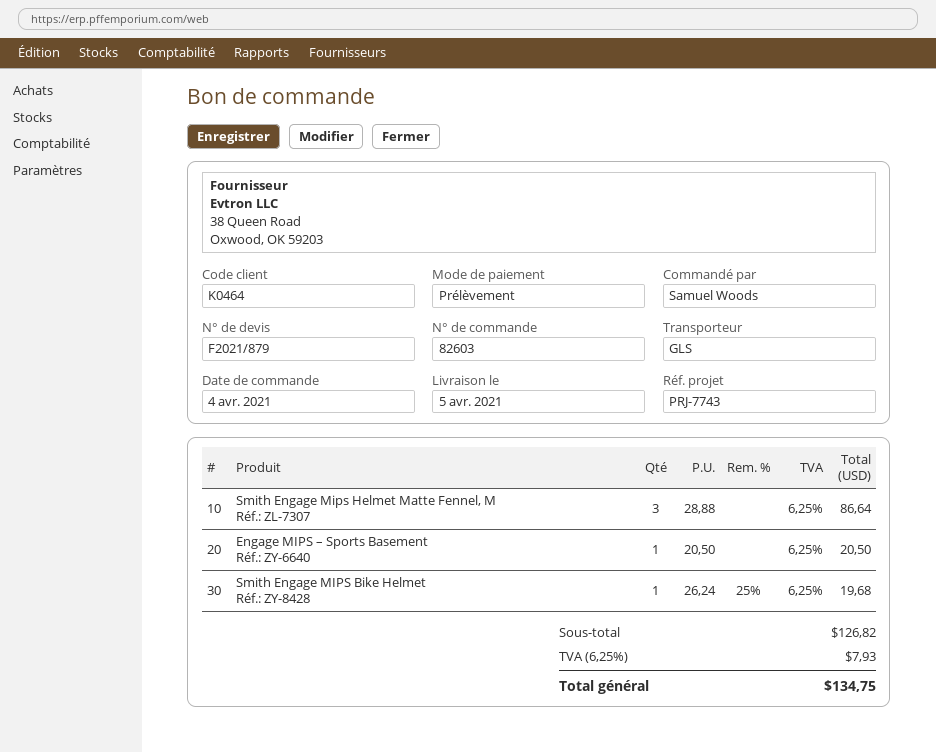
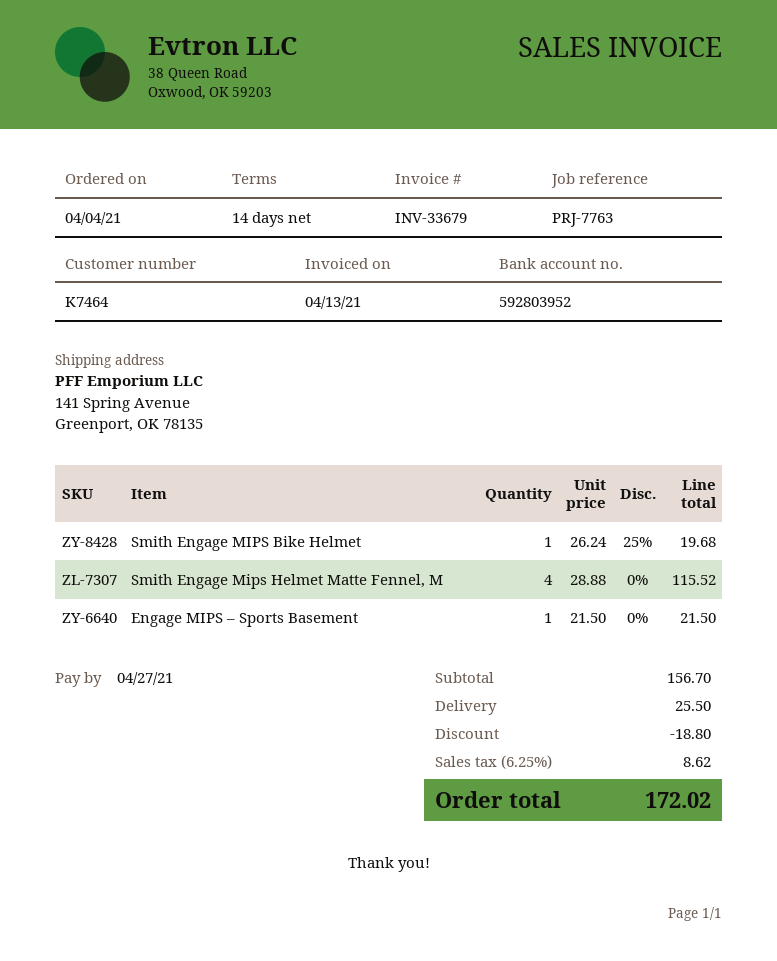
customer number: K0464 -> K7464
reference: PRJ-7743 -> PRJ-7763
Smith Engage Mips Helmet Matte Fennel, M: 3 x 28.88 = 86.64 -> 4 x 28.88 = 115.52
Engage MIPS – Sports Basement: 1 x 20.50 = 20.50 -> 1 x 21.50 = 21.50
subtotal: 126.82 -> 156.70
discount: none -> 18.80
shipping: none -> 25.50
tax: 6.25% = 7.93 -> 6.25% = 8.62
total: 134.75 -> 172.02

